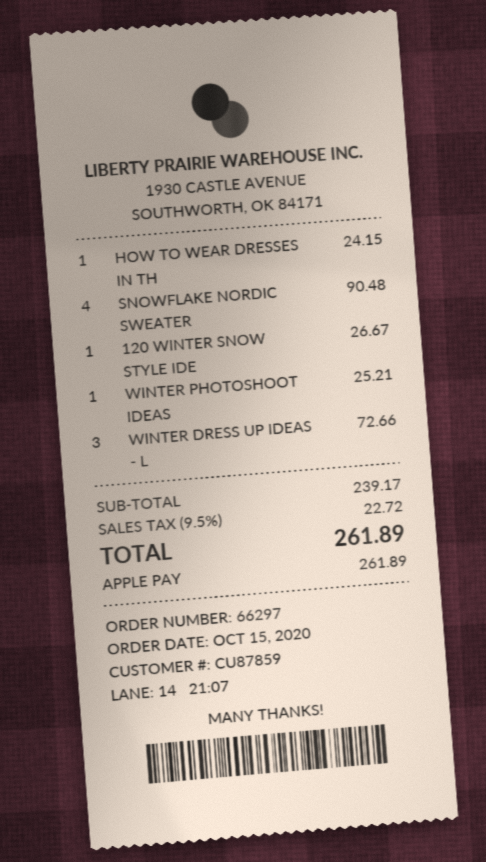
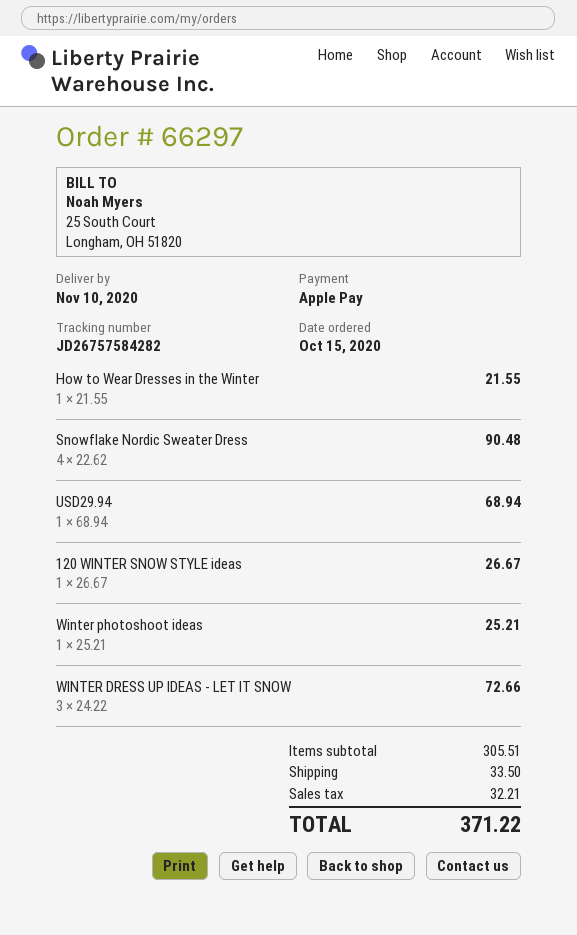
HOW TO WEAR DRESSES IN TH: 1 for 24.15 -> 1 for 21.55
USD29.94: none -> 1 for 68.94
subtotal: 239.17 -> 305.51
shipping: none -> 33.50
tax: 22.72 -> 32.21
total: 261.89 -> 371.22

